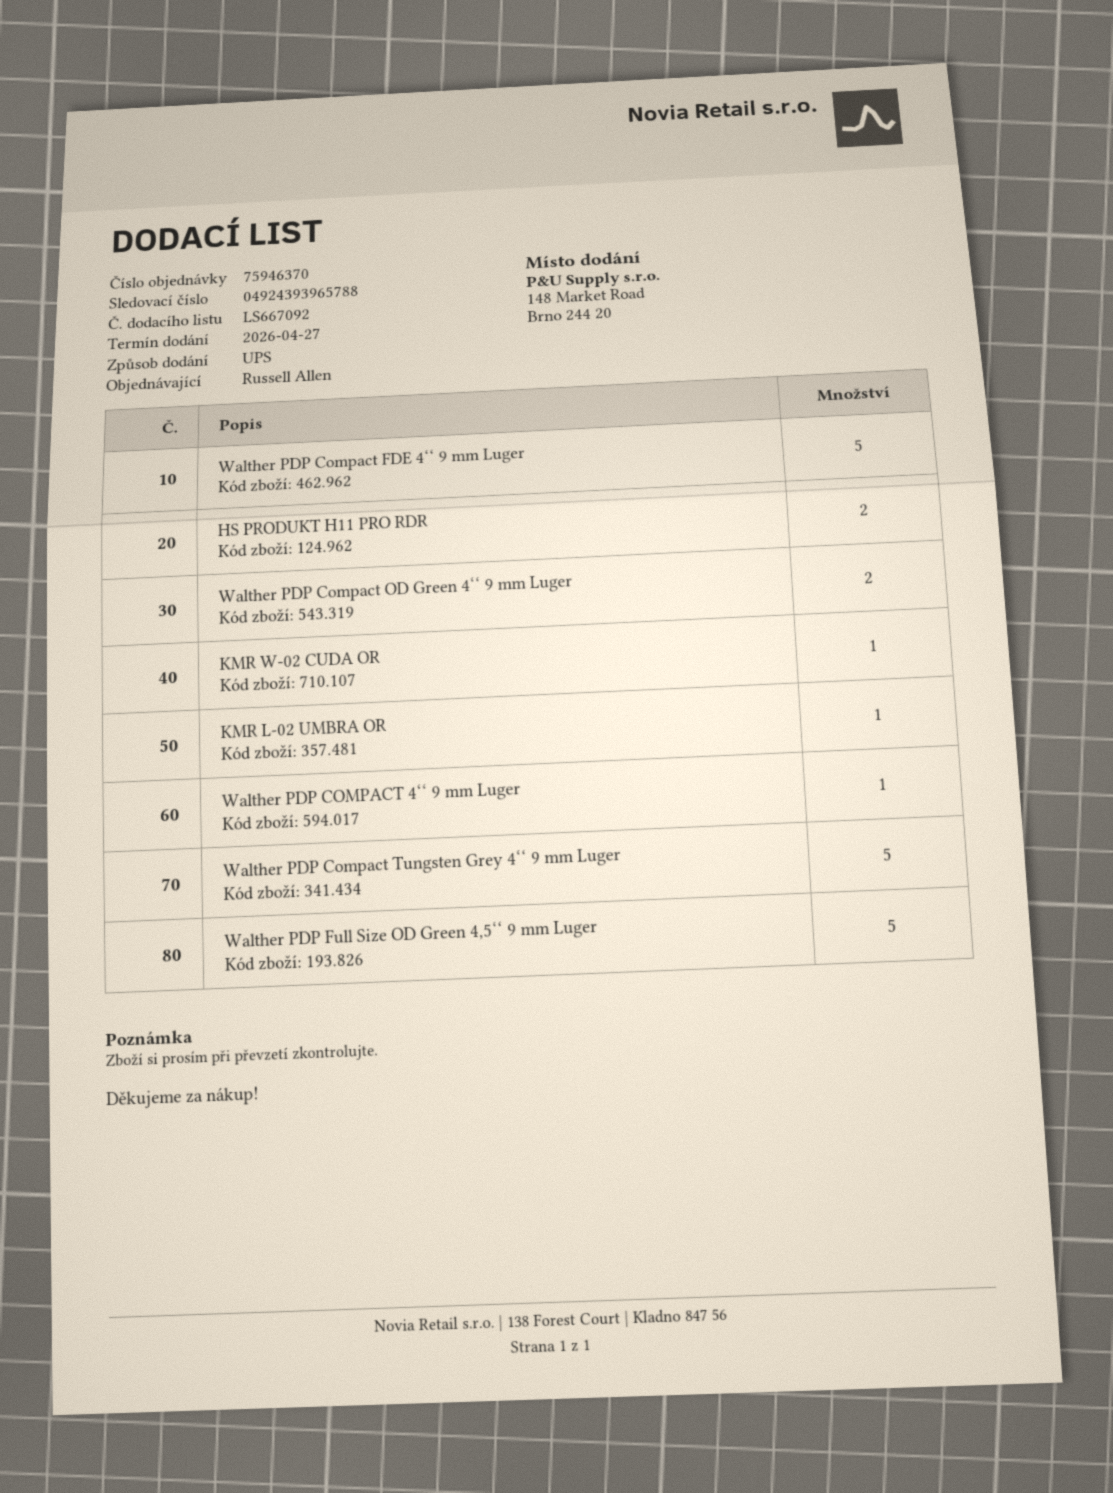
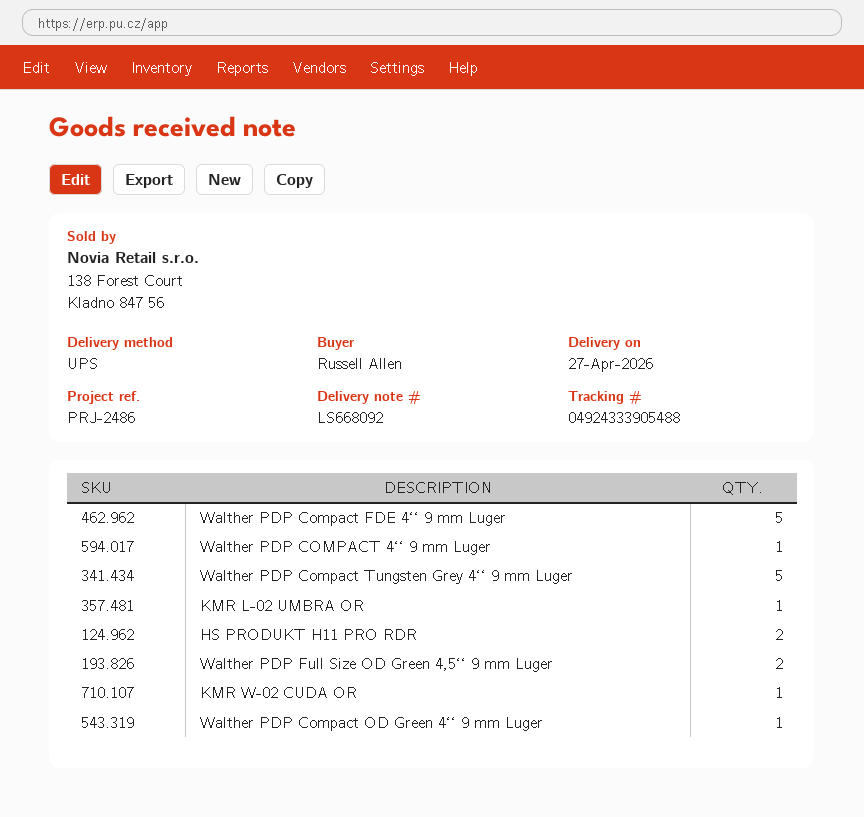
delivery note number: LS667092 -> LS668092
tracking number: 04924393965788 -> 04924333905488
Walther PDP Compact OD Green 4‘‘ 9 mm Luger: 2 -> 1
Walther PDP Full Size OD Green 4,5‘‘ 9 mm Luger: 5 -> 2

